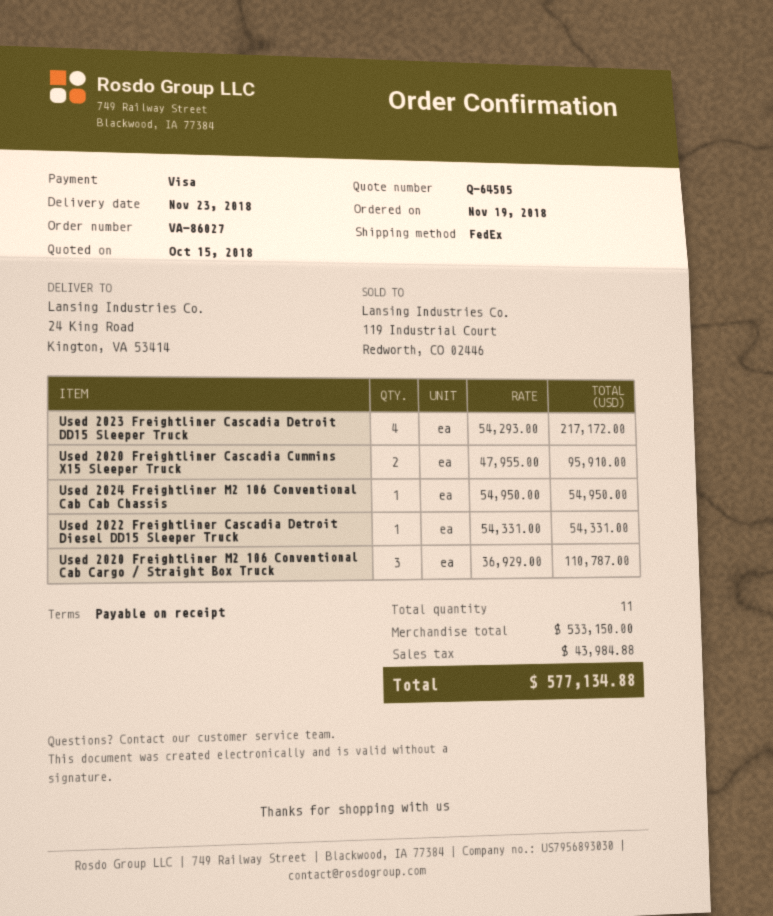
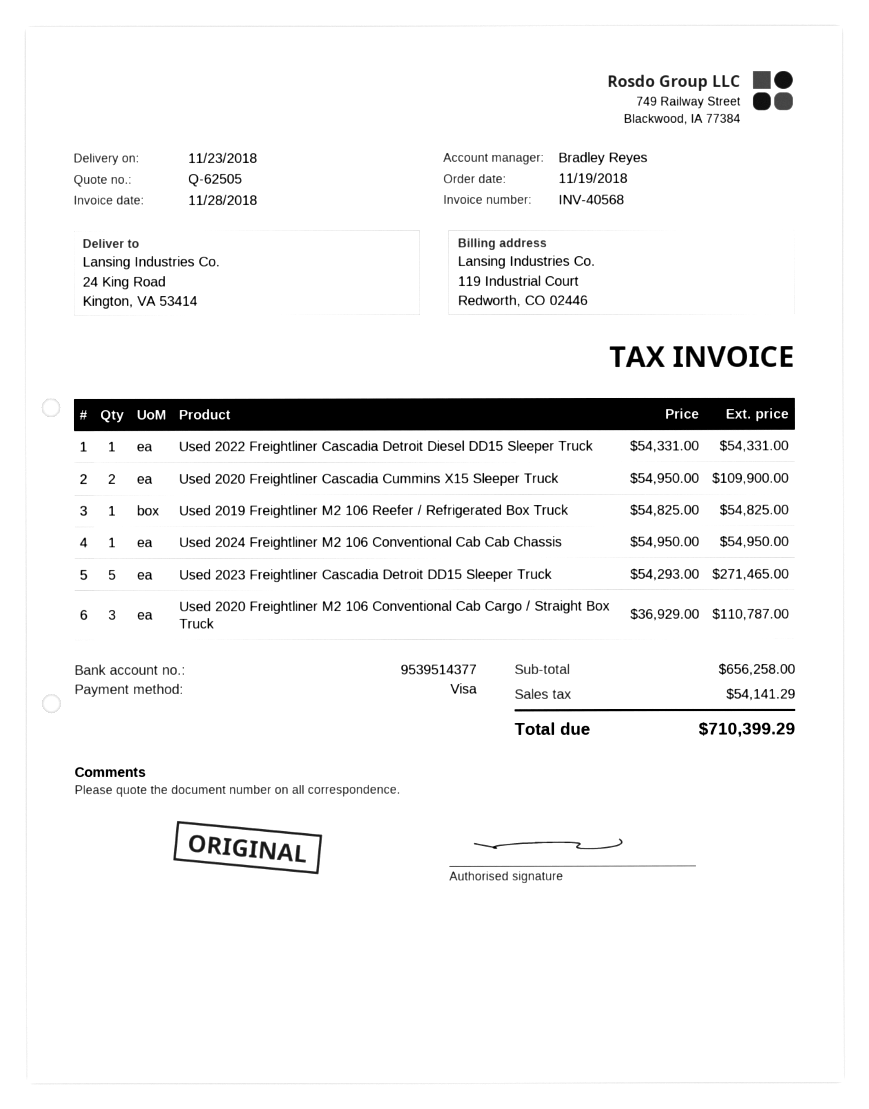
quote number: Q-64505 -> Q-62505
Used 2023 Freightliner Cascadia Detroit DD15 Sleeper Truck: 4 x 54293.00 = 217172.00 -> 5 x 54293.00 = 271465.00
Used 2020 Freightliner Cascadia Cummins X15 Sleeper Truck: 2 x 47955.00 = 95910.00 -> 2 x 54950.00 = 109900.00
Used 2019 Freightliner M2 106 Reefer / Refrigerated Box Truck: none -> 1 x 54825.00 = 54825.00
subtotal: 533150.00 -> 656258.00
tax: 43984.88 -> 54141.29
total: 577134.88 -> 710399.29

